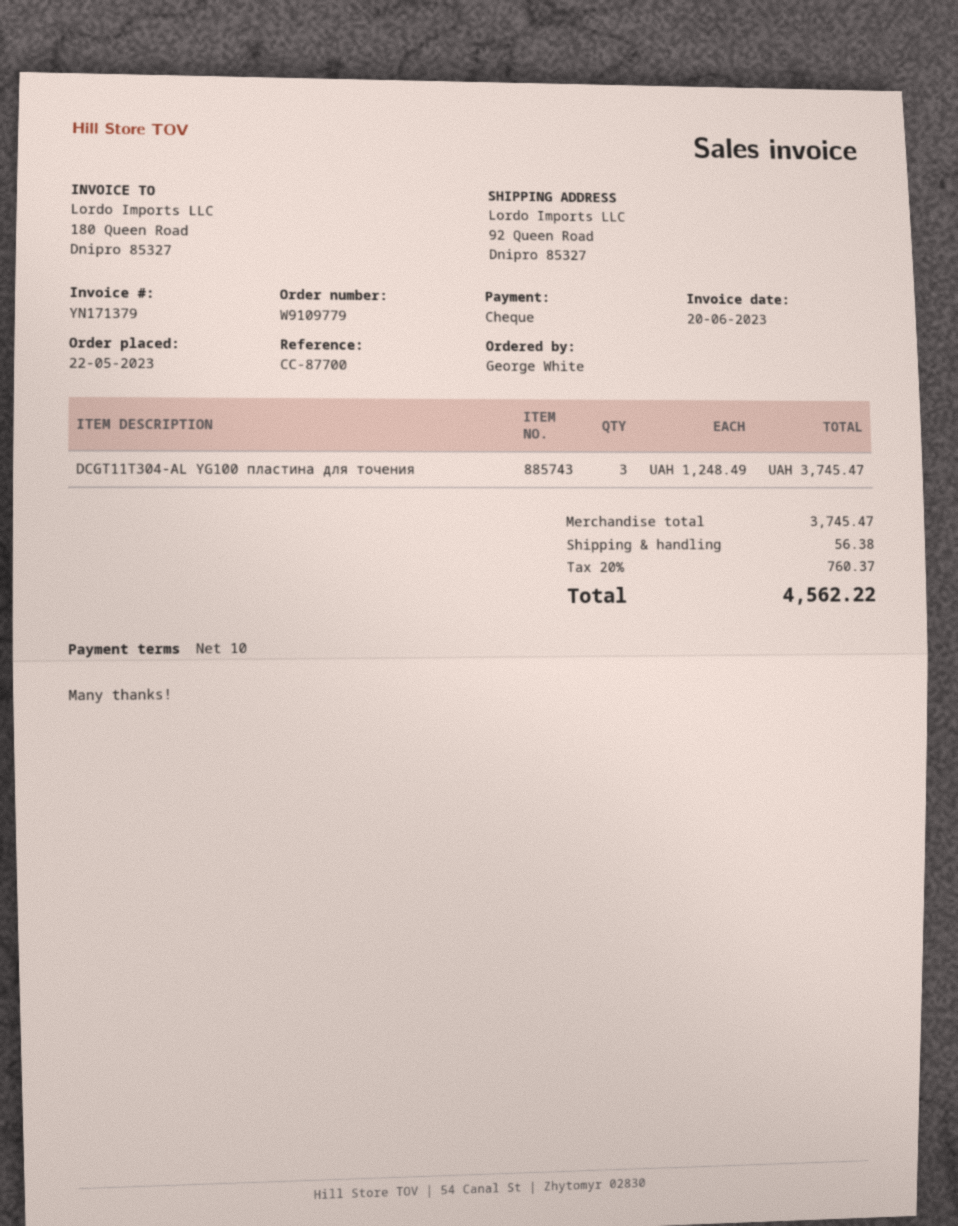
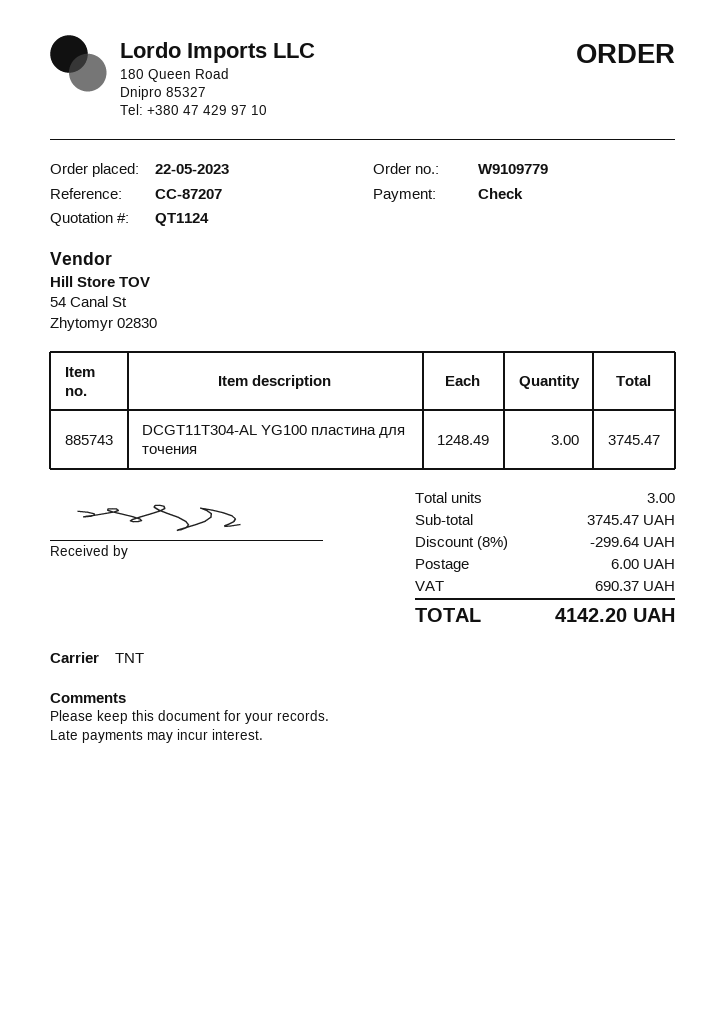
reference: CC-87700 -> CC-87207
discount: none -> 8% = 299.64
shipping: 56.38 -> 6.00
tax: 760.37 -> 690.37
total: 4562.22 -> 4142.20

